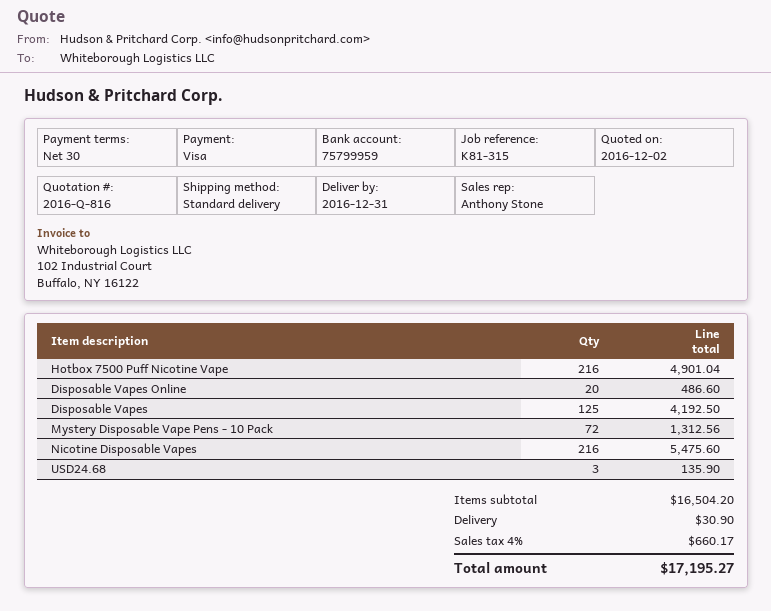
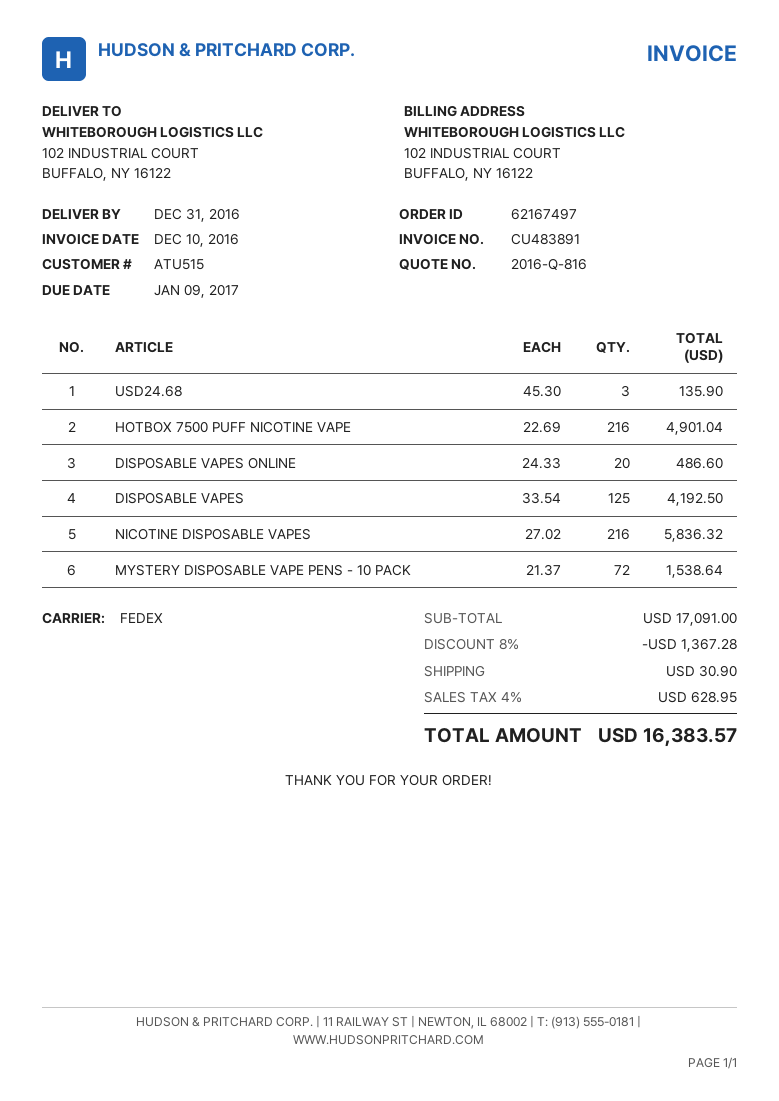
shipping method: standard -> FedEx
Mystery Disposable Vape Pens - 10 Pack: 72 for 1312.56 -> 72 for 1538.64
Nicotine Disposable Vapes: 216 for 5475.60 -> 216 for 5836.32
subtotal: 16504.20 -> 17091.00
discount: none -> 8% = 1367.28
tax: 4% = 660.17 -> 4% = 628.95
total: 17195.27 -> 16383.57

